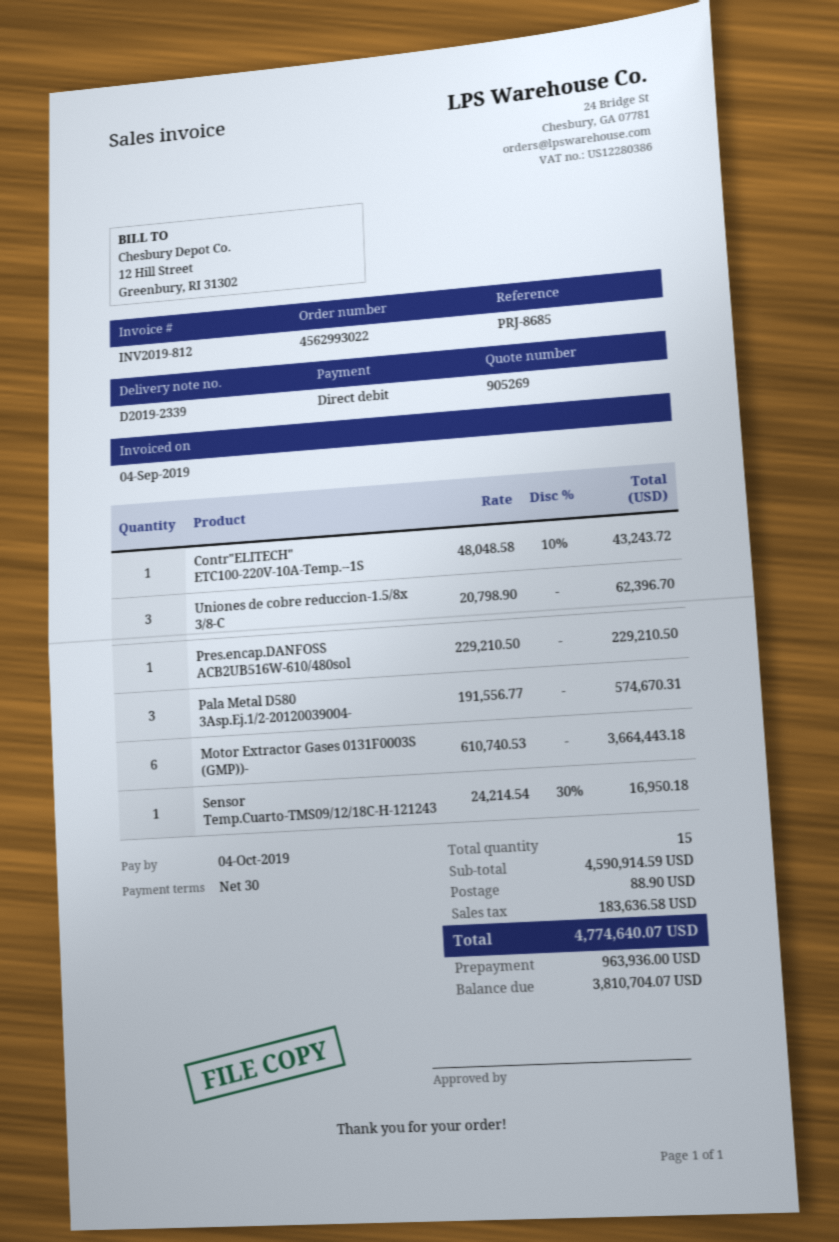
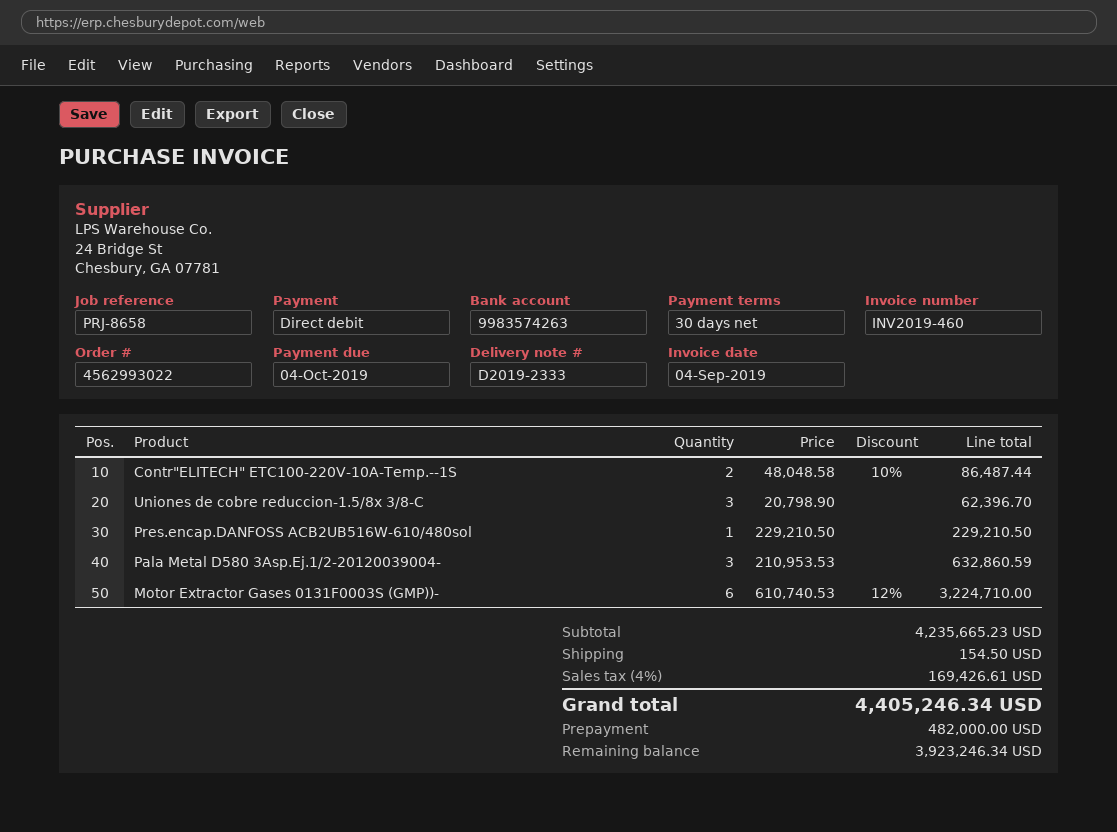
delivery note number: D2019-2339 -> D2019-2333
invoice number: INV2019-812 -> INV2019-460
reference: PRJ-8685 -> PRJ-8658
Contr"ELITECH" ETC100-220V-10A-Temp.--1S: 1 x 48048.58 - 10% = 43243.72 -> 2 x 48048.58 - 10% = 86487.44
Pala Metal D580 3Asp.Ej.1/2-20120039004-: 3 x 191556.77 = 574670.31 -> 3 x 210953.53 = 632860.59
Motor Extractor Gases 0131F0003S (GMP))-: 6 x 610740.53 = 3664443.18 -> 6 x 610740.53 - 12% = 3224710.00
Sensor Temp.Cuarto-TMS09/12/18C-H-121243: 1 x 24214.54 - 30% = 16950.18 -> none
subtotal: 4590914.59 -> 4235665.23
shipping: 88.90 -> 154.50
tax: 183636.58 -> 169426.61
total: 4774640.07 -> 4405246.34
deposit: 963936.00 -> 482000.00
balance: 3810704.07 -> 3923246.34

